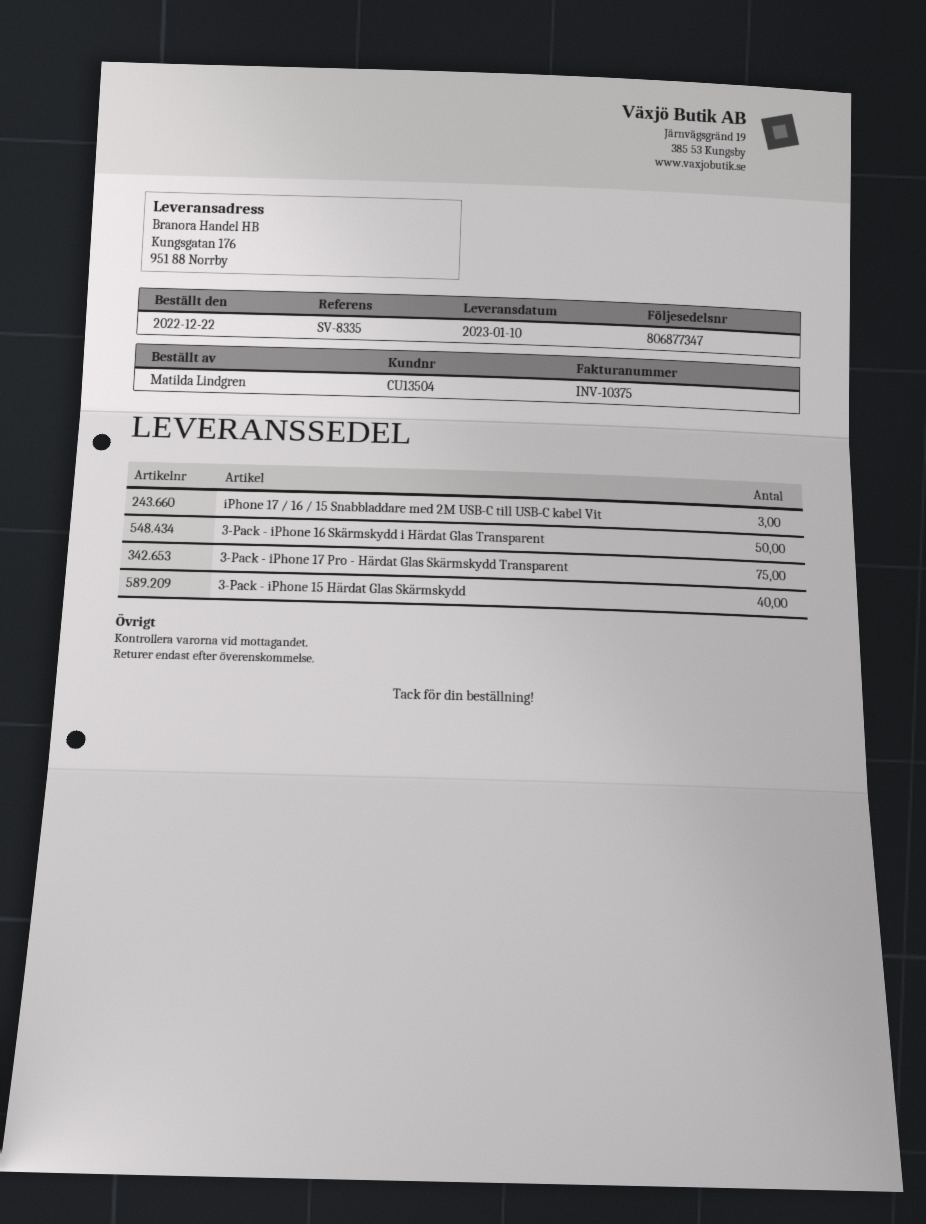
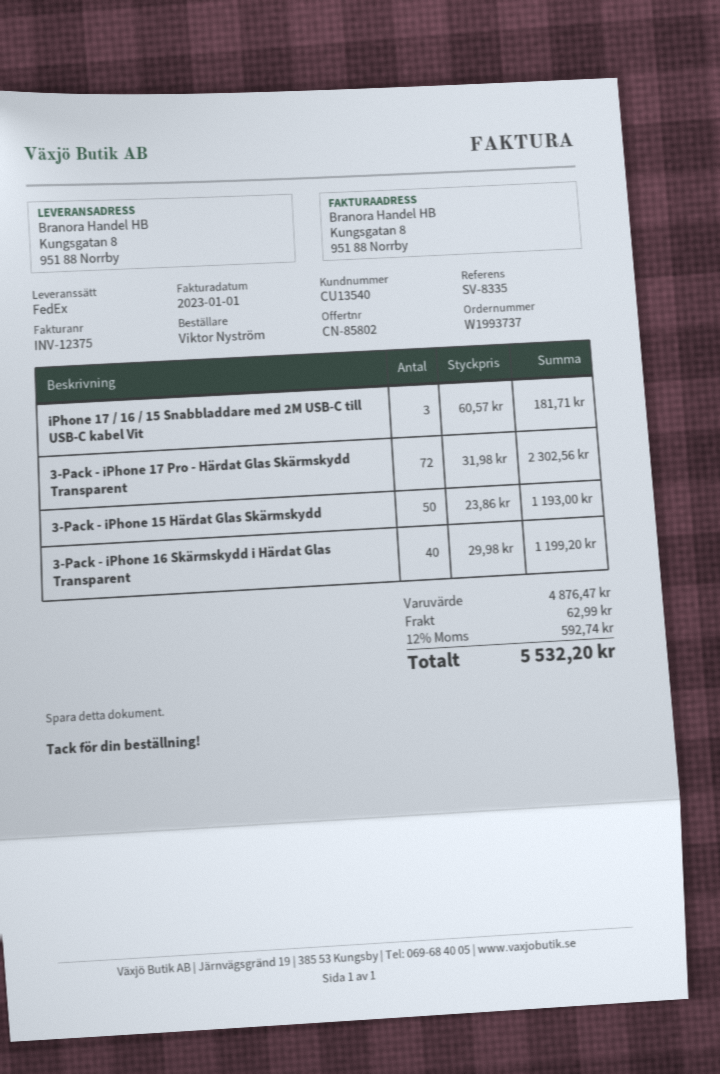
invoice number: INV-10375 -> INV-12375
customer number: CU13504 -> CU13540
ordered by: Matilda Lindgren -> Viktor Nyström
ship to: Kungsgatan 176, 951 88 Norrby -> Kungsgatan 8, 951 88 Norrby
3-Pack - iPhone 16 Skärmskydd i Härdat Glas Transparent: 50 -> 40
3-Pack - iPhone 17 Pro - Härdat Glas Skärmskydd Transparent: 75 -> 72
3-Pack - iPhone 15 Härdat Glas Skärmskydd: 40 -> 50

